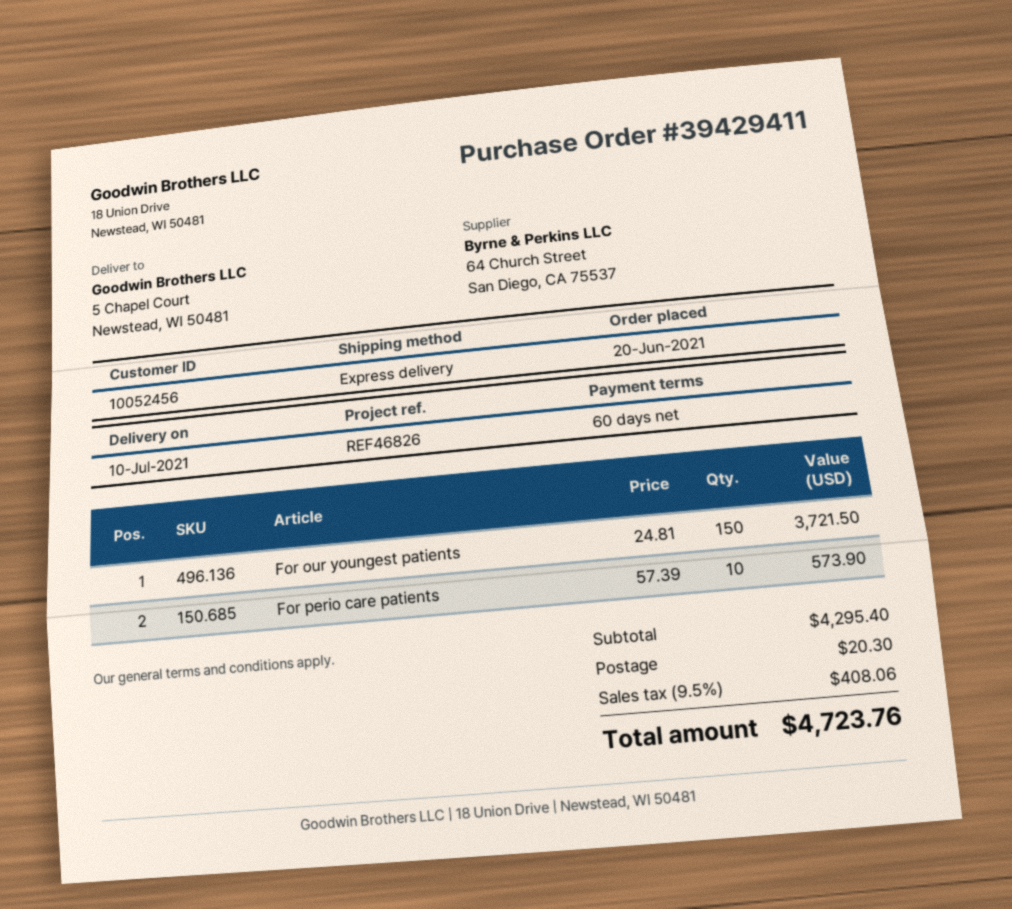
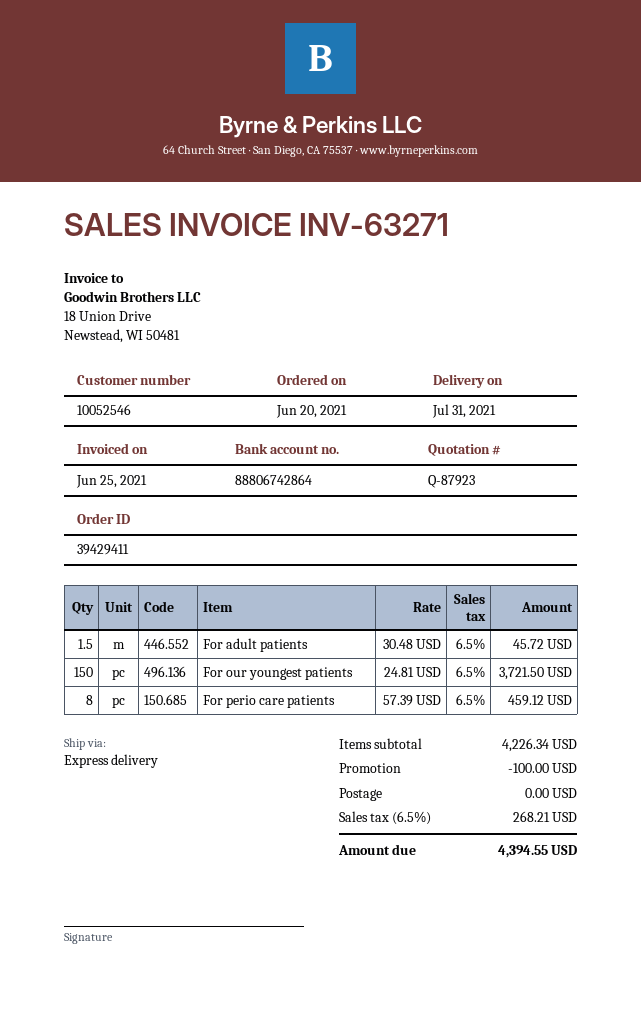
delivery date: 2021-07-10 -> 2021-07-31
customer number: 10052456 -> 10052546
For perio care patients: 10 x 57.39 = 573.90 -> 8 x 57.39 = 459.12
For adult patients: none -> 1.5 x 30.48 = 45.72
subtotal: 4295.40 -> 4226.34
discount: none -> 100.00
shipping: 20.30 -> 0.00
tax: 9.5% = 408.06 -> 6.5% = 268.21
total: 4723.76 -> 4394.55

